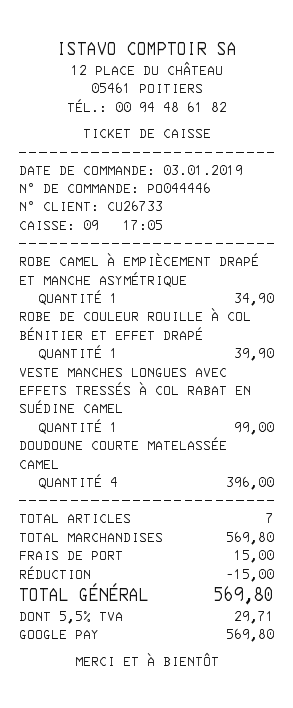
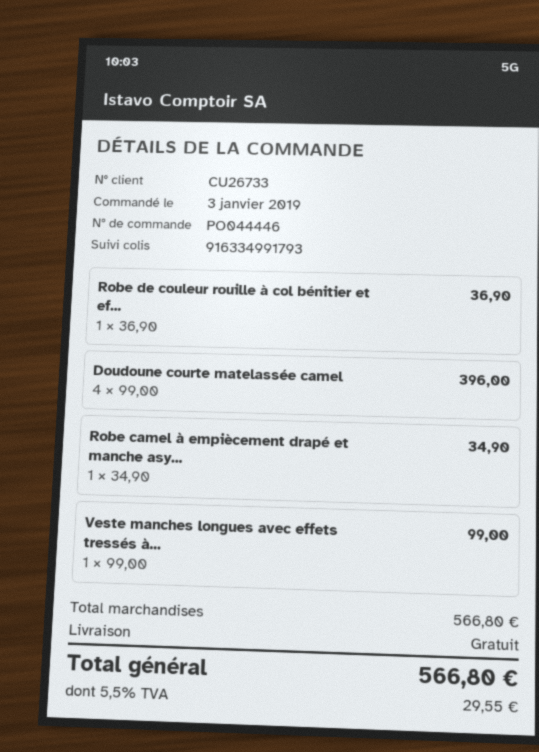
ROBE DE COULEUR ROUILLE À COL BÉNITIER ET EFFET DRAPÉ: 1 for 39.90 -> 1 for 36.90
subtotal: 569.80 -> 566.80
discount: 15.00 -> none
shipping: 15.00 -> 0.00
tax: 5.5% = 29.71 -> 5.5% = 29.55
total: 569.80 -> 566.80

